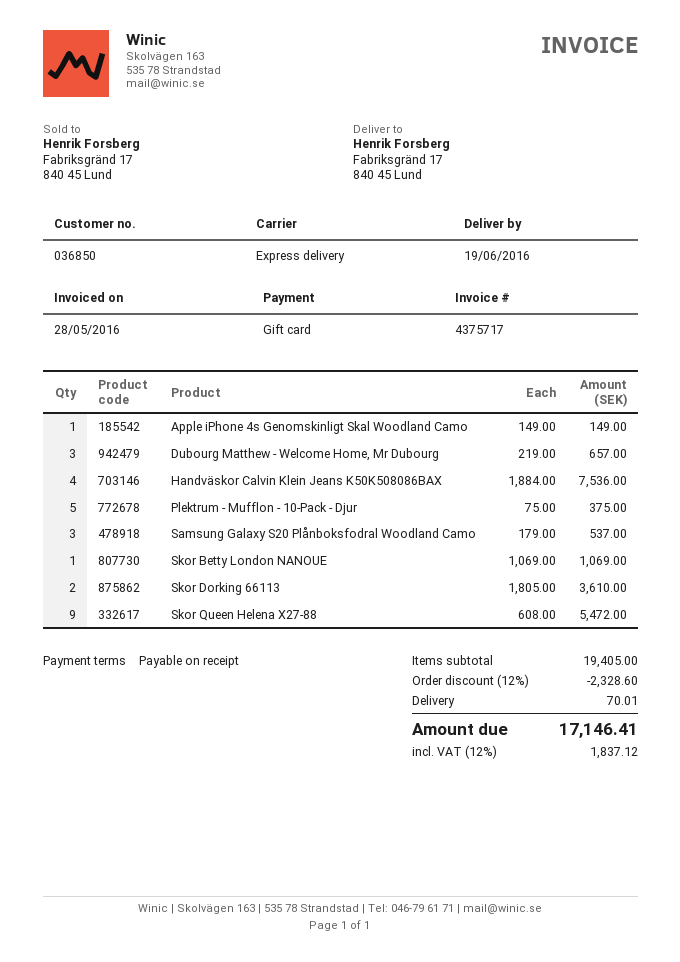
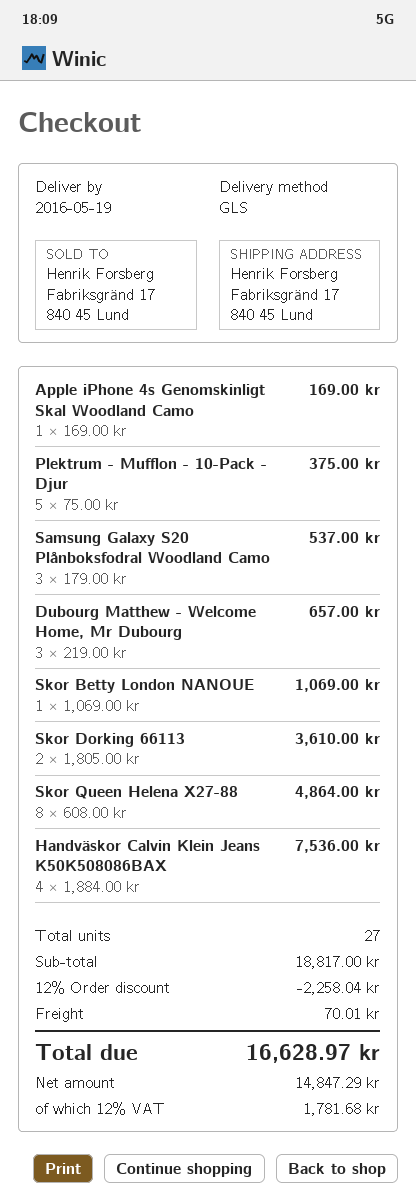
delivery date: 2016-06-19 -> 2016-05-19
shipping method: express -> GLS
Apple iPhone 4s Genomskinligt Skal Woodland Camo: 1 x 149.00 = 149.00 -> 1 x 169.00 = 169.00
Skor Queen Helena X27-88: 9 x 608.00 = 5472.00 -> 8 x 608.00 = 4864.00
subtotal: 19405.00 -> 18817.00
discount: 12% = 2328.60 -> 12% = 2258.04
tax: 12% = 1837.12 -> 12% = 1781.68
total: 17146.41 -> 16628.97

